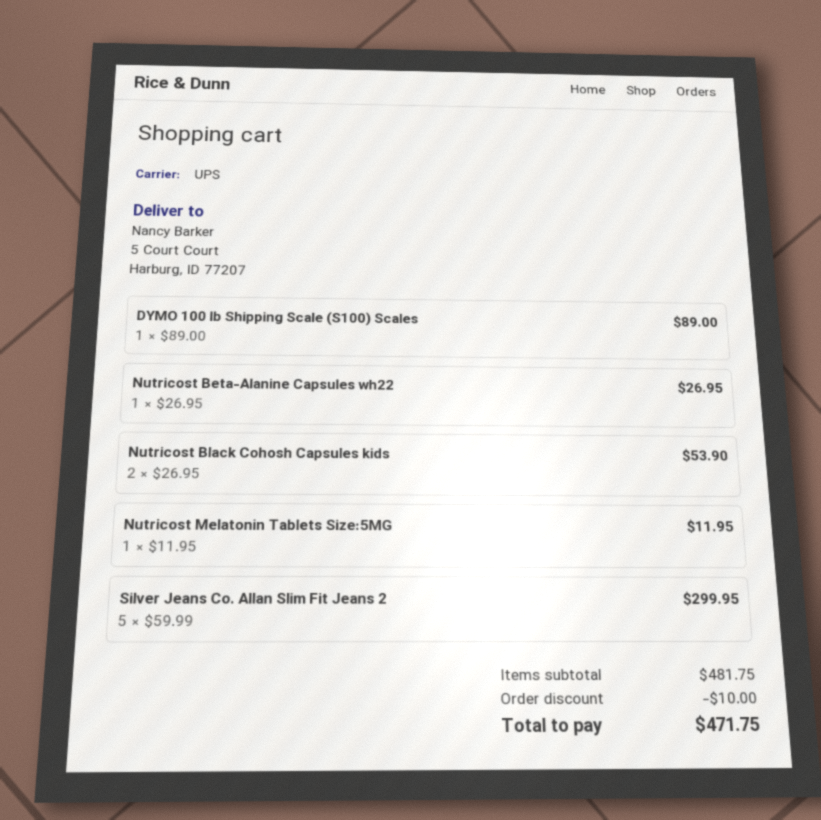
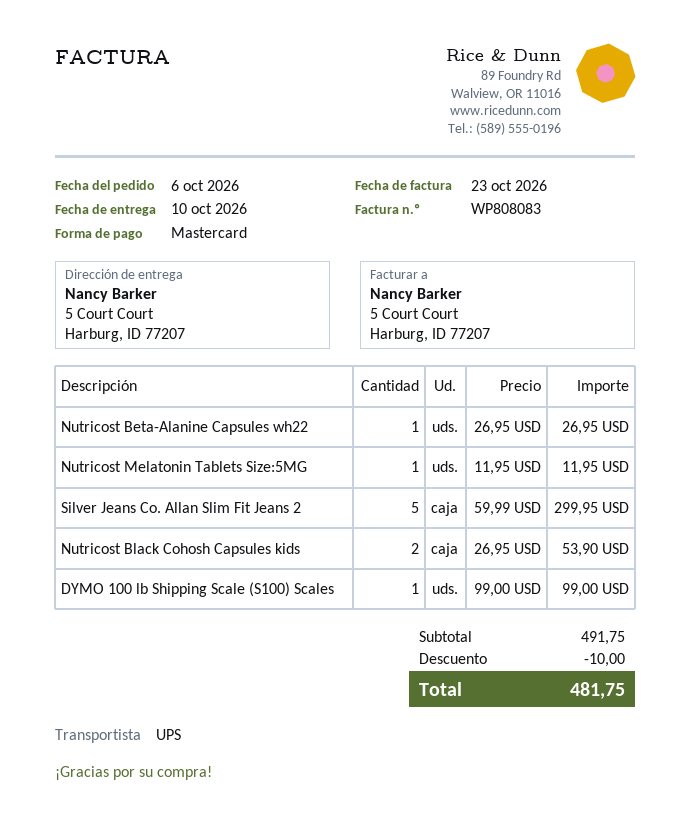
DYMO 100 lb Shipping Scale (S100) Scales: 1 x 89.00 = 89.00 -> 1 x 99.00 = 99.00
subtotal: 481.75 -> 491.75
total: 471.75 -> 481.75

